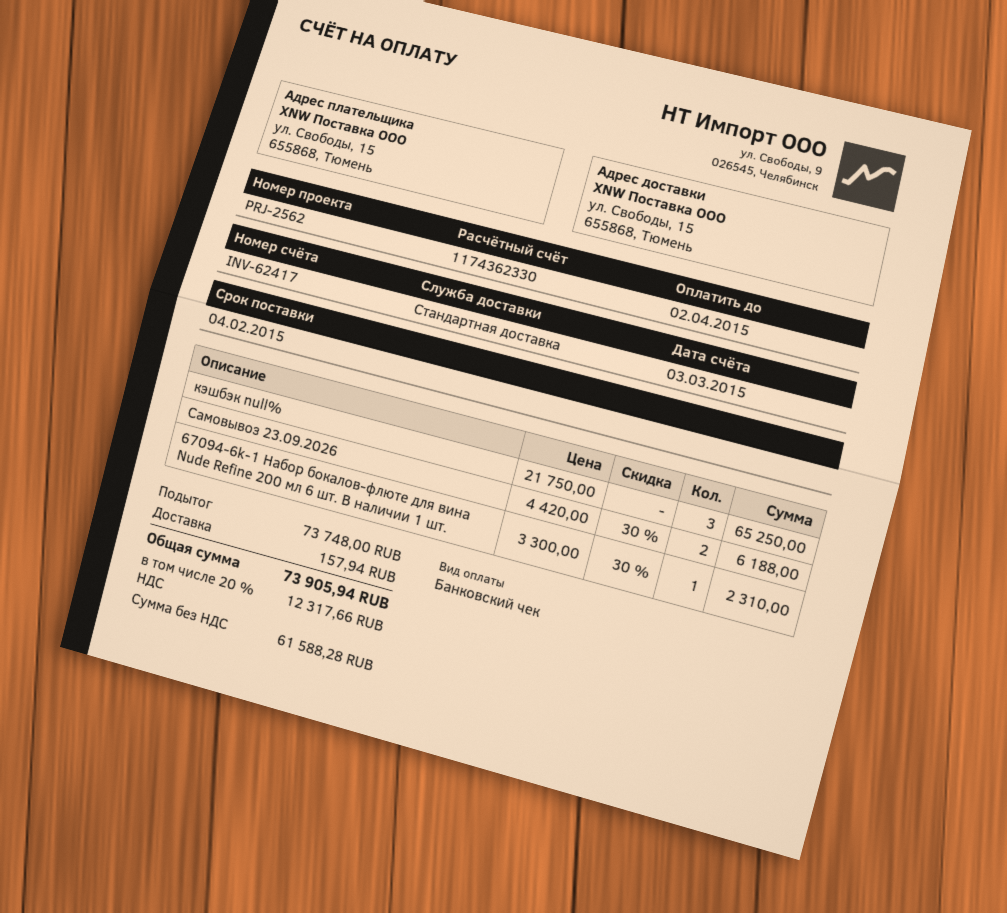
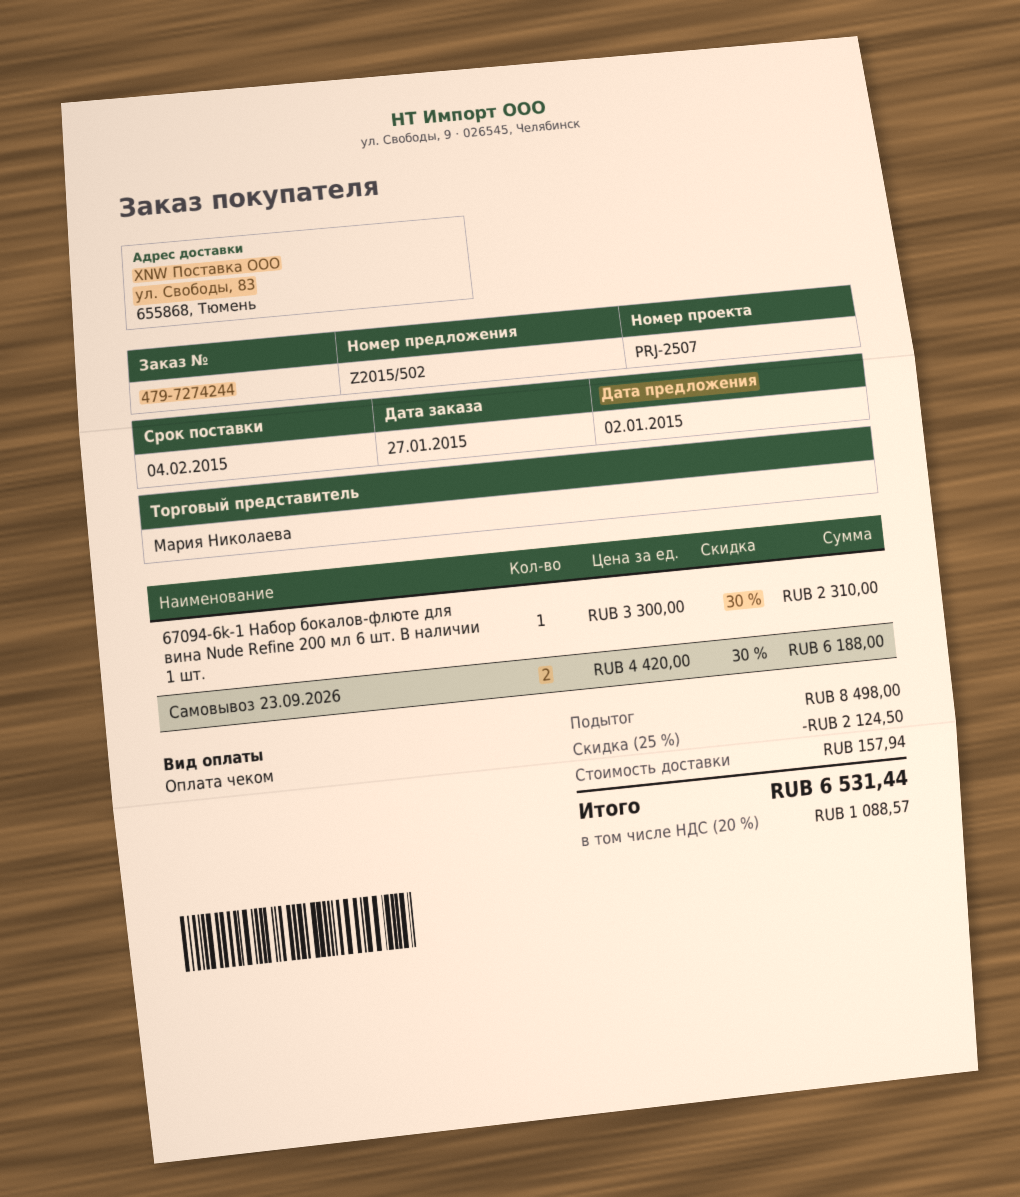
reference: PRJ-2562 -> PRJ-2507
ship to: ул. Свободы, 15, 655868, Тюмень -> ул. Свободы, 83, 655868, Тюмень
кэшбэк null%: 3 x 21750.00 = 65250.00 -> none
subtotal: 73748.00 -> 8498.00
discount: none -> 25% = 2124.50
tax: 20% = 12317.66 -> 20% = 1088.57
total: 73905.94 -> 6531.44

